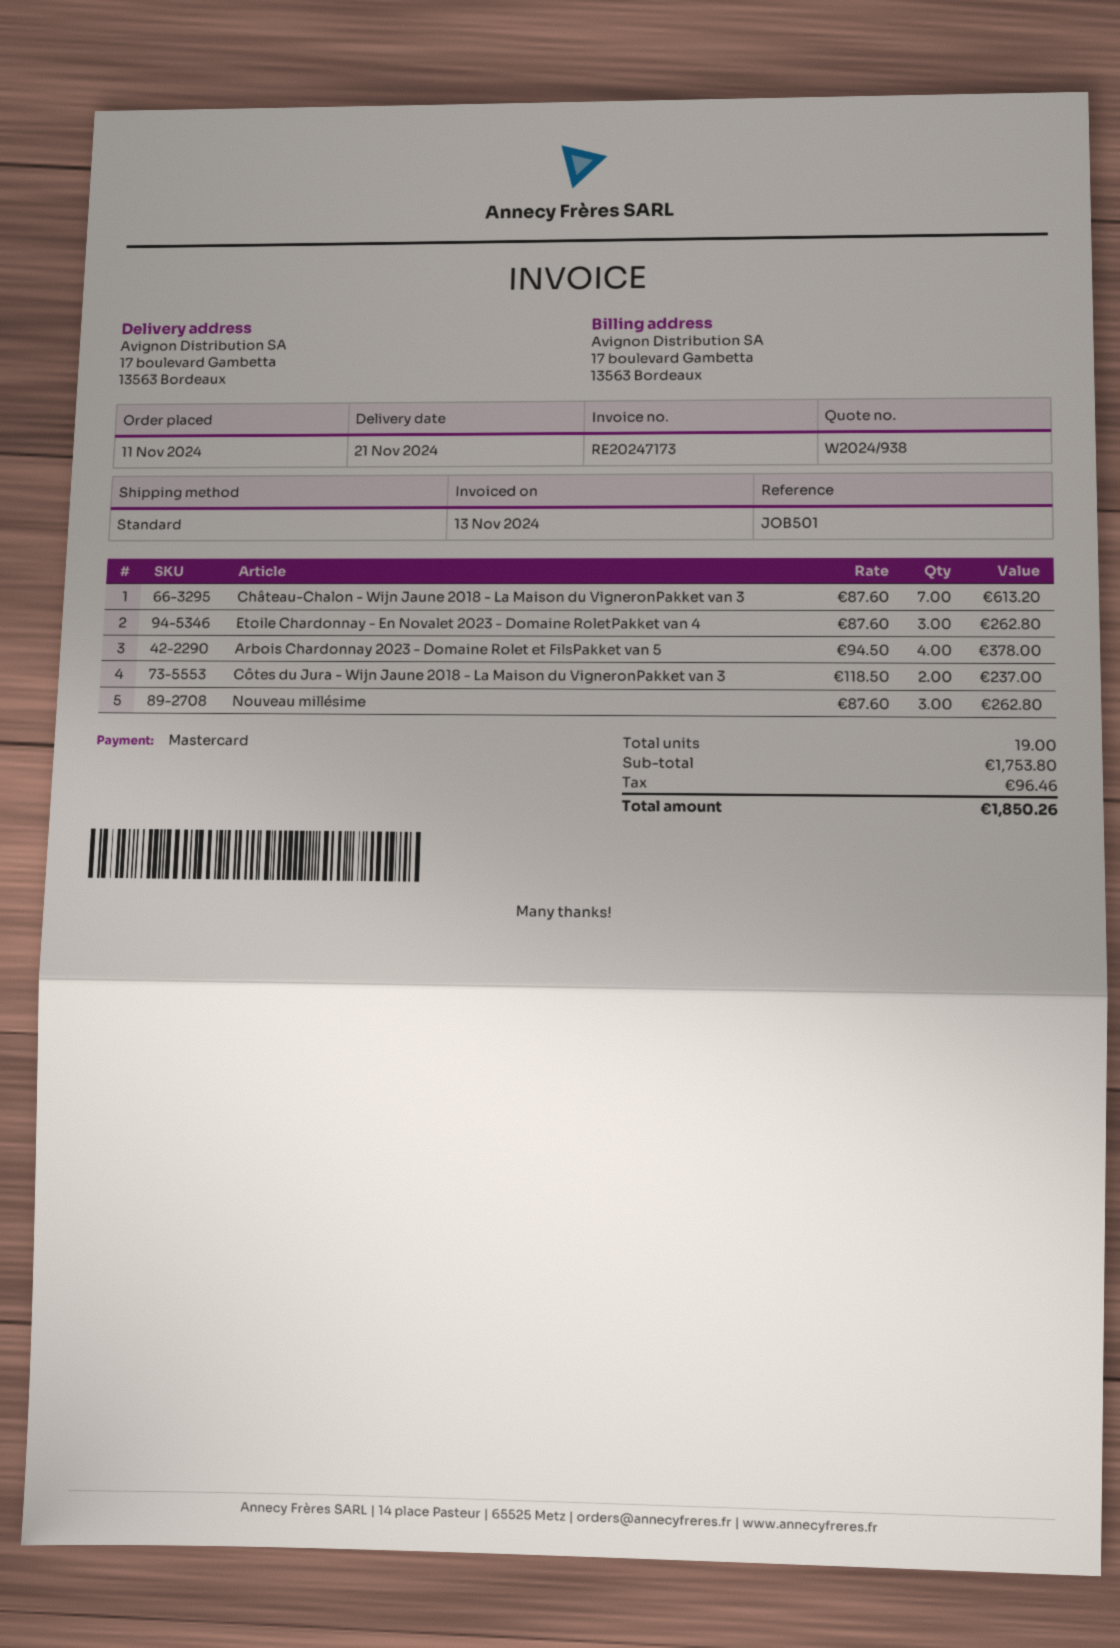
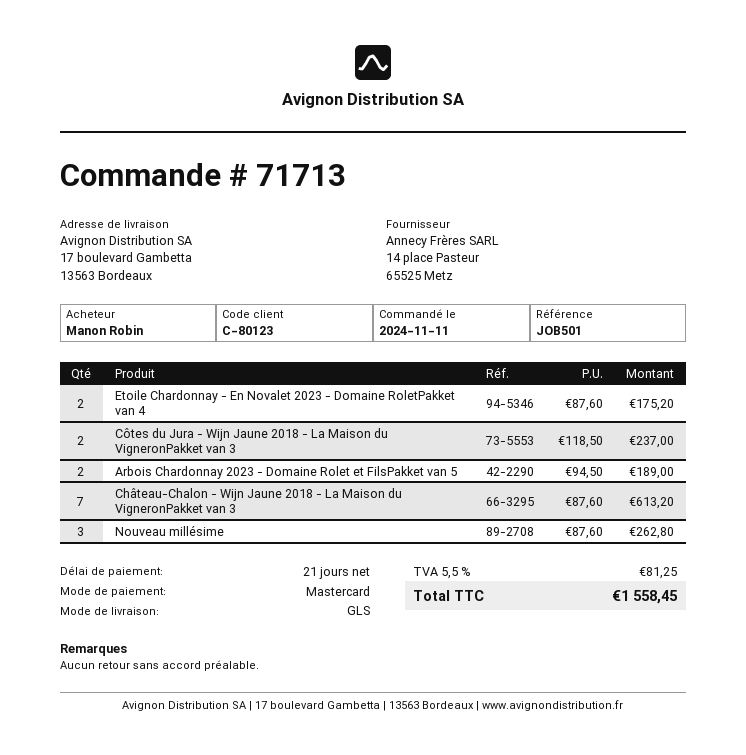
shipping method: standard -> GLS
Etoile Chardonnay - En Novalet 2023 - Domaine RoletPakket van 4: 3 x 87.60 = 262.80 -> 2 x 87.60 = 175.20
Arbois Chardonnay 2023 - Domaine Rolet et FilsPakket van 5: 4 x 94.50 = 378.00 -> 2 x 94.50 = 189.00
tax: 96.46 -> 81.25
total: 1850.26 -> 1558.45

